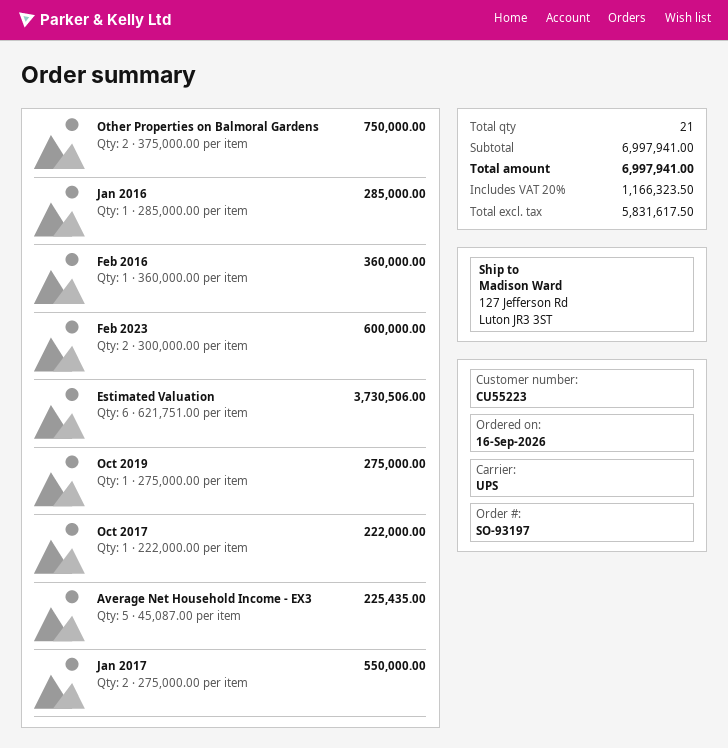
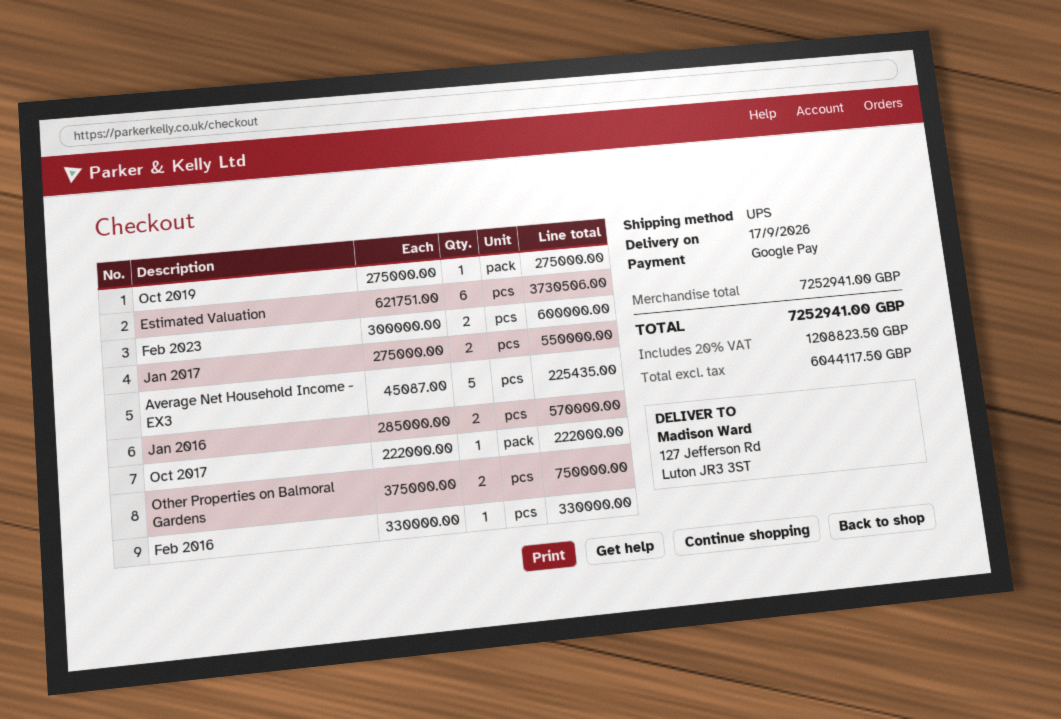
Jan 2016: 1 x 285000.00 = 285000.00 -> 2 x 285000.00 = 570000.00
Feb 2016: 1 x 360000.00 = 360000.00 -> 1 x 330000.00 = 330000.00
subtotal: 6997941.00 -> 7252941.00
net: 5831617.50 -> 6044117.50
tax: 20% = 1166323.50 -> 20% = 1208823.50
total: 6997941.00 -> 7252941.00

